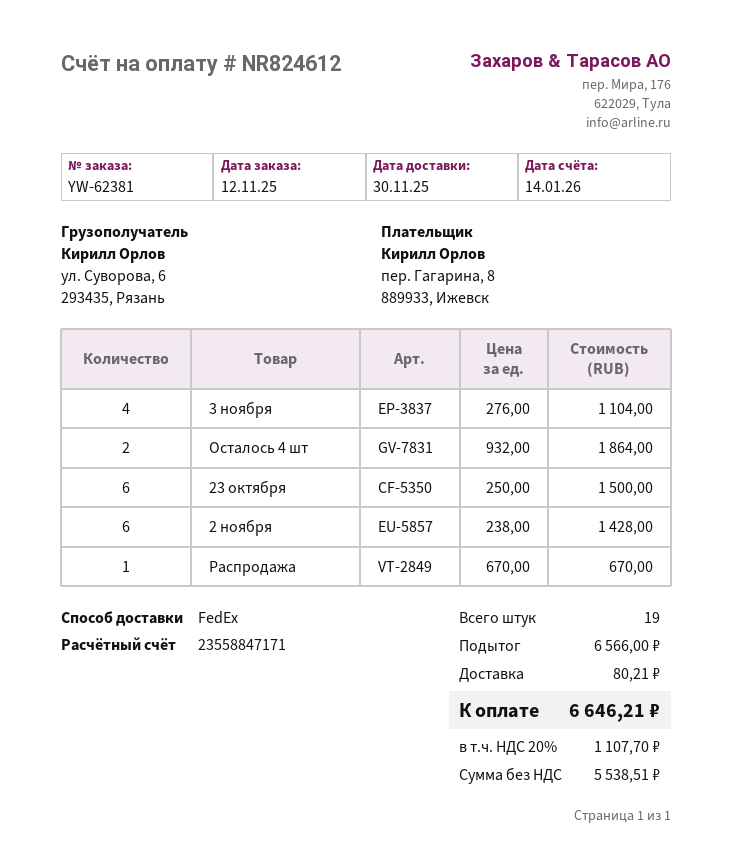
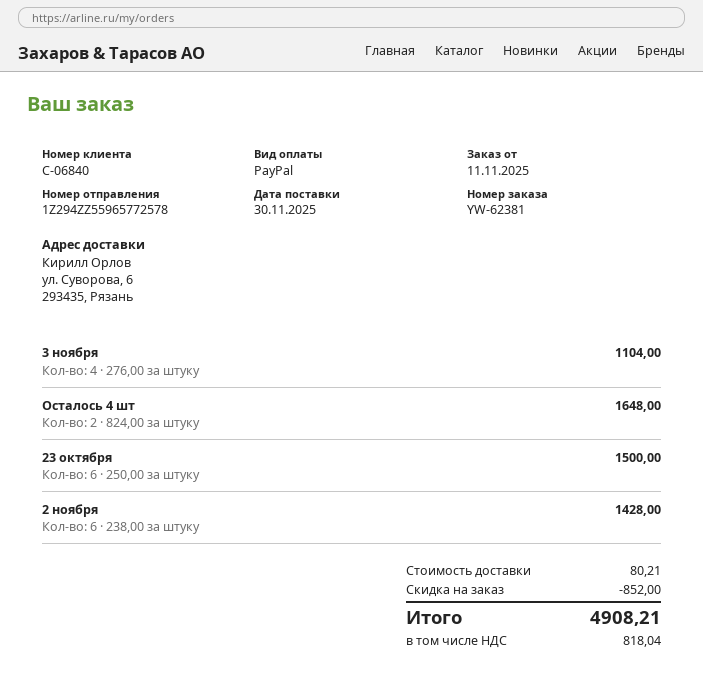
order date: 2025-11-12 -> 2025-11-11
Осталось 4 шт: 2 x 932.00 = 1864.00 -> 2 x 824.00 = 1648.00
Распродажа: 1 x 670.00 = 670.00 -> none
discount: none -> 852.00
tax: 1107.70 -> 818.04
total: 6646.21 -> 4908.21

